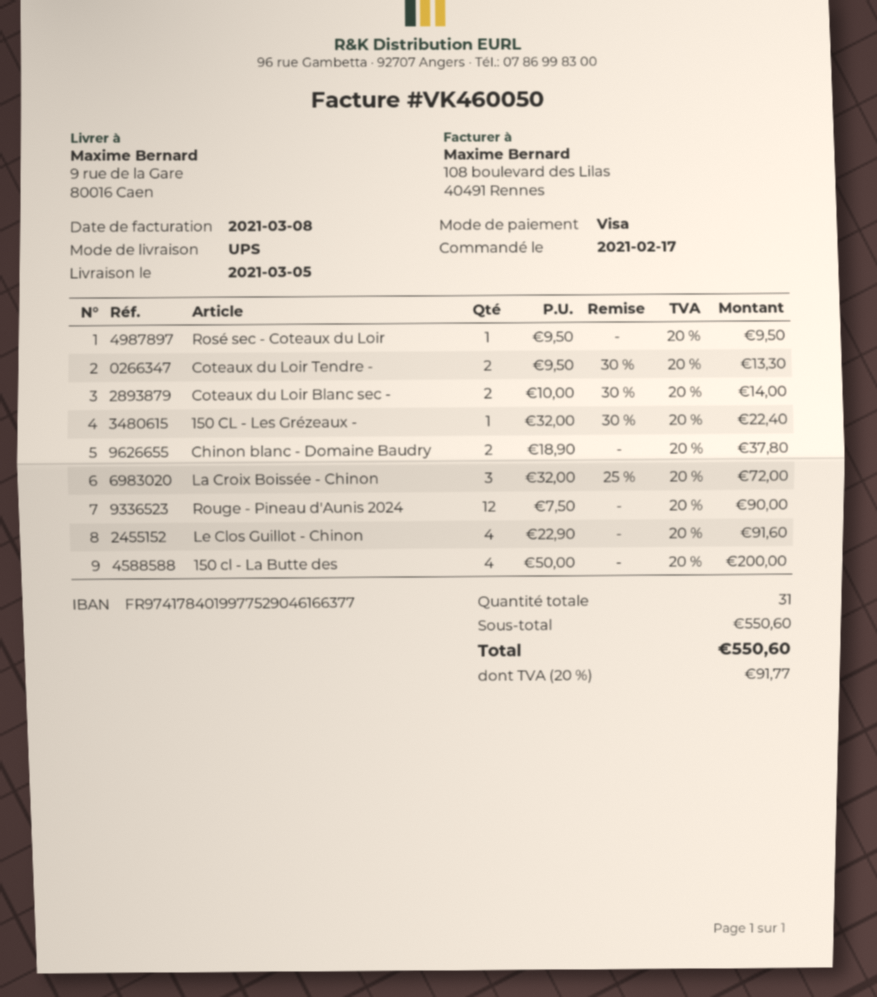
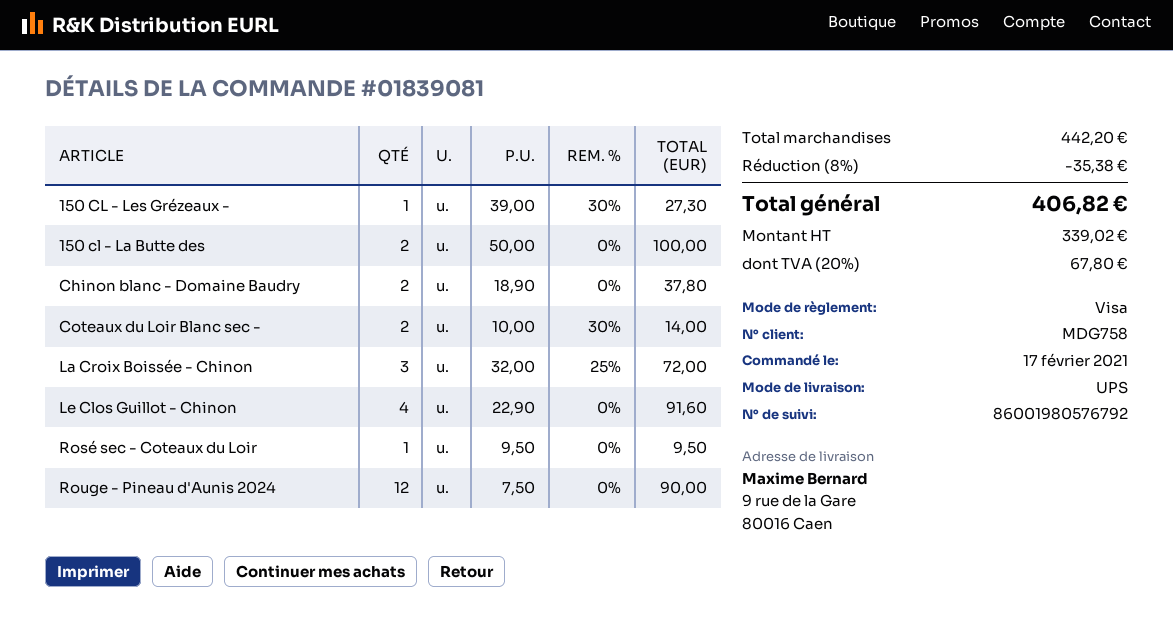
Coteaux du Loir Tendre -: 2 x 9.50 - 30% = 13.30 -> none
150 CL - Les Grézeaux -: 1 x 32.00 - 30% = 22.40 -> 1 x 39.00 - 30% = 27.30
150 cl - La Butte des: 4 x 50.00 = 200.00 -> 2 x 50.00 = 100.00
subtotal: 550.60 -> 442.20
discount: none -> 8% = 35.38
tax: 20% = 91.77 -> 20% = 67.80
total: 550.60 -> 406.82

